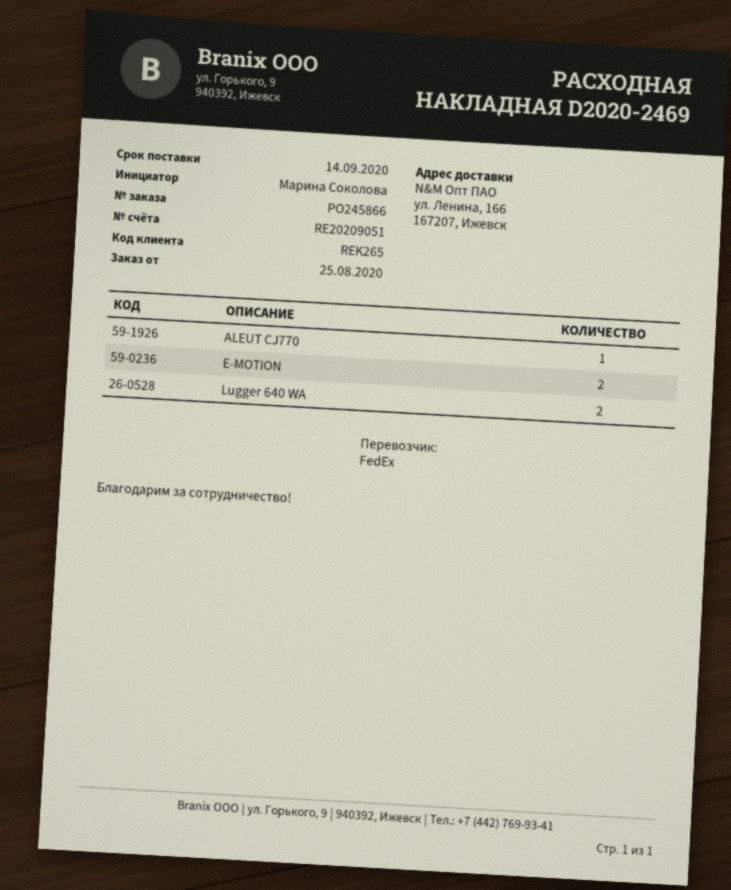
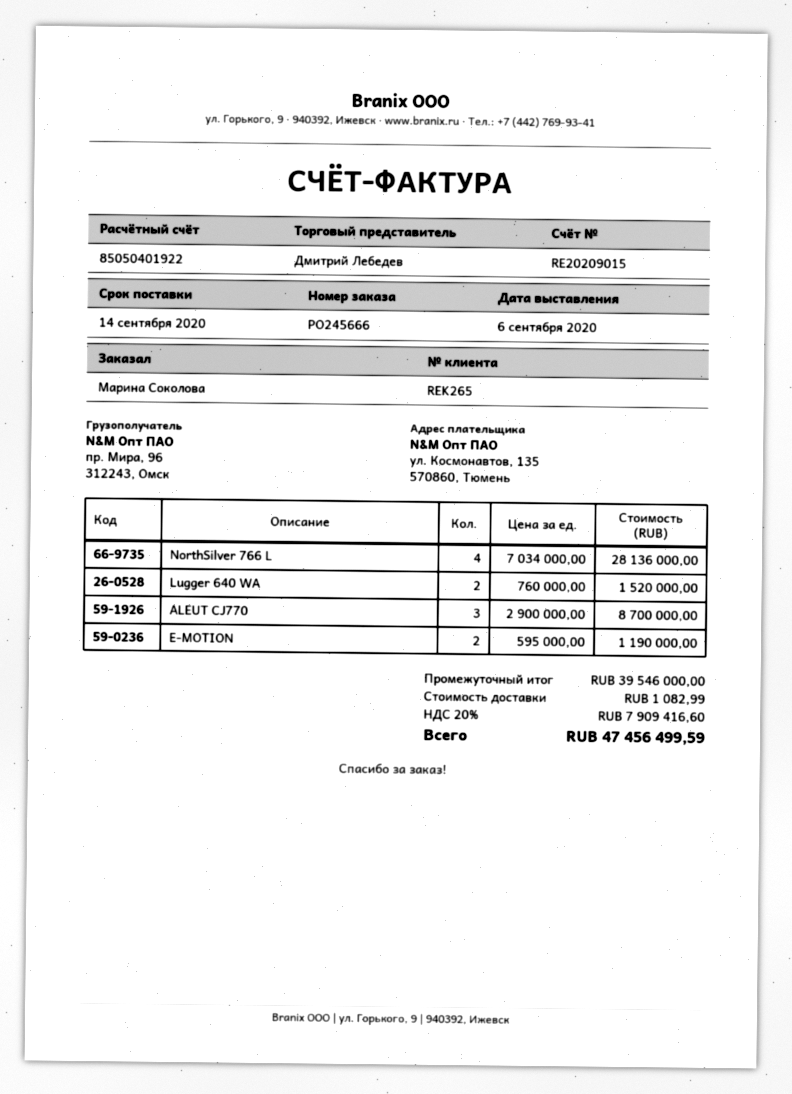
order number: PO245866 -> PO245666
invoice number: RE20209051 -> RE20209015
ship to: ул. Ленина, 166, 167207, Ижевск -> пр. Мира, 96, 312243, Омск
ALEUT CJ770: 1 -> 3
NorthSilver 766 L: none -> 4

